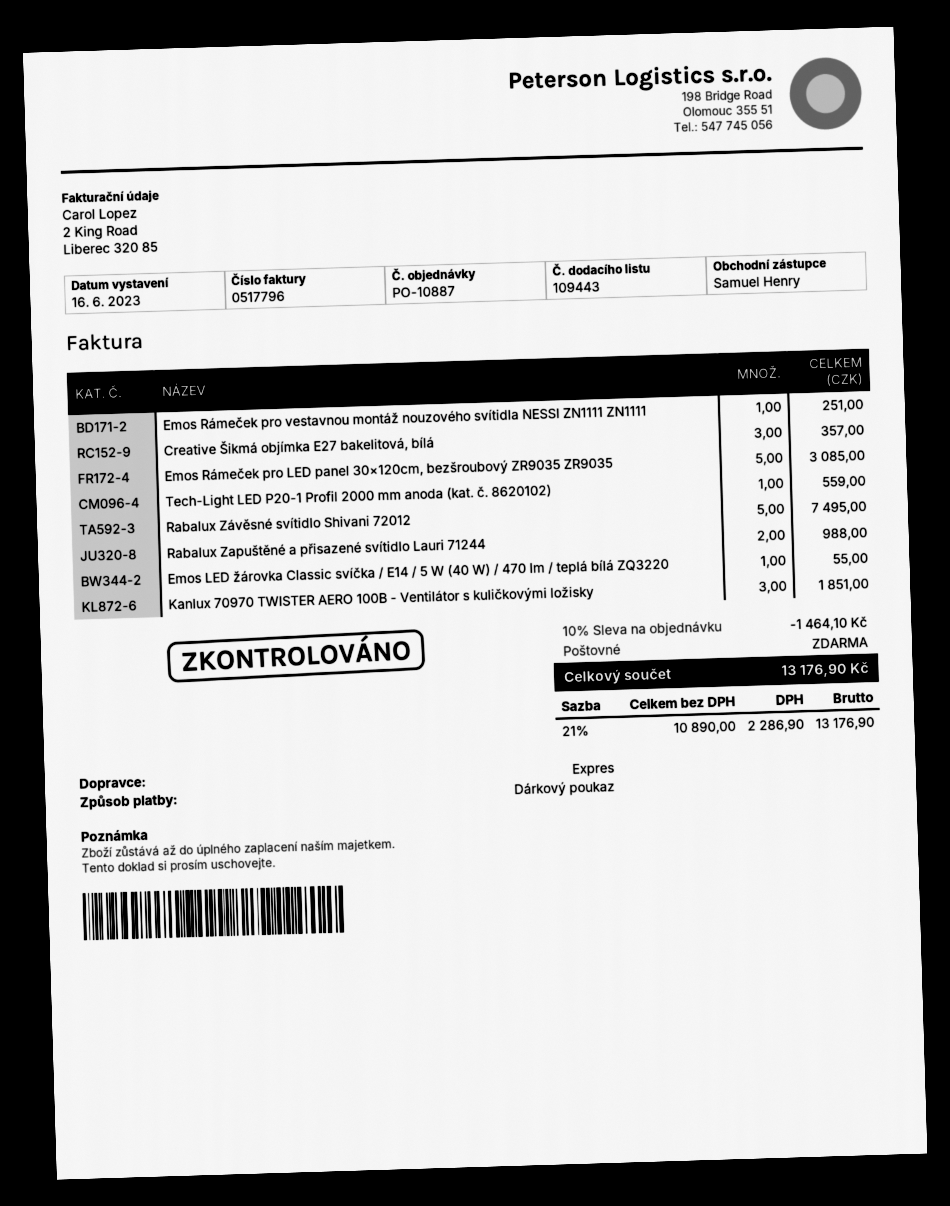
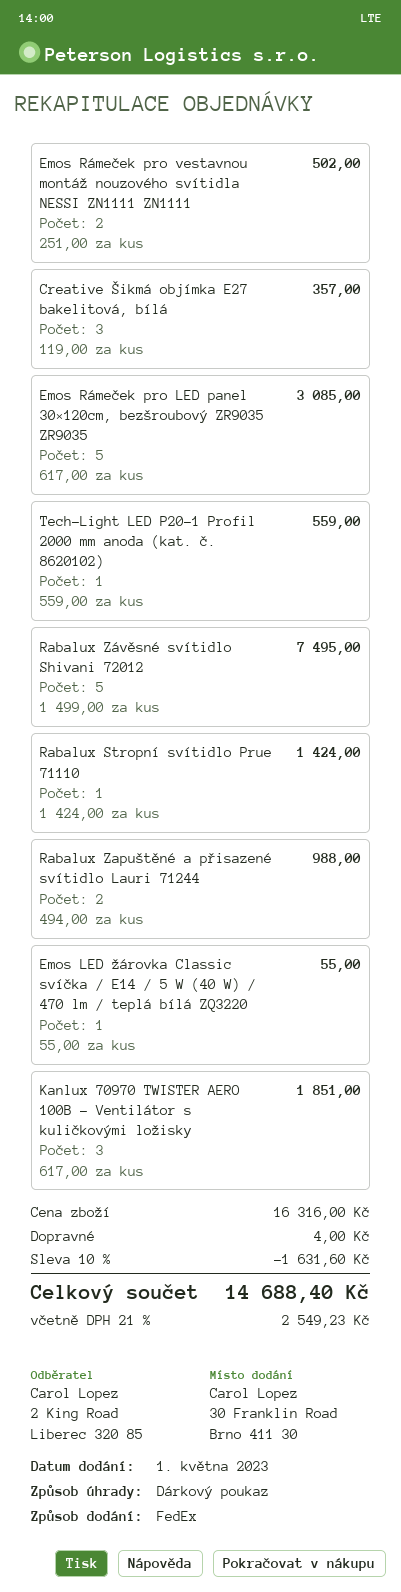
shipping method: express -> FedEx
Emos Rámeček pro vestavnou montáž nouzového svítidla NESSI ZN1111 ZN1111: 1 for 251.00 -> 2 for 502.00
Rabalux Stropní svítidlo Prue 71110: none -> 1 for 1424.00
discount: 10% = 1464.10 -> 10% = 1631.60
shipping: 0.00 -> 4.00
tax: 21% = 2286.90 -> 21% = 2549.23
total: 13176.90 -> 14688.40

